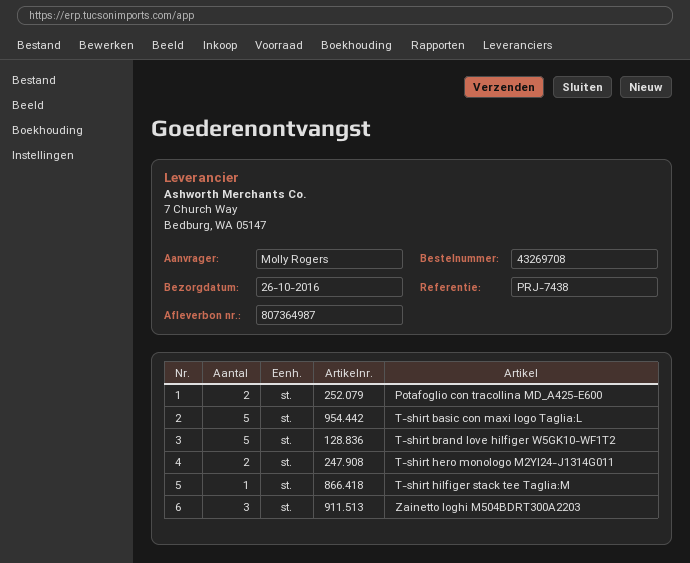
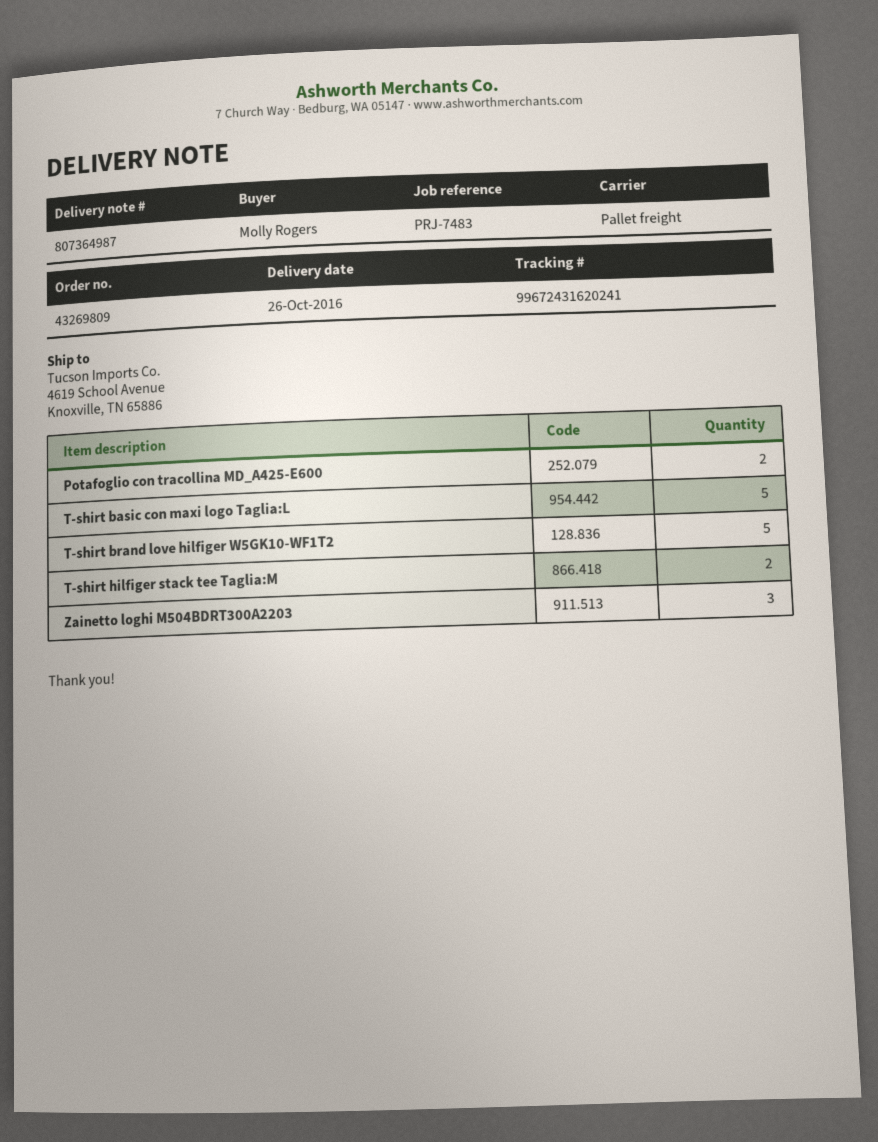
order number: 43269708 -> 43269809
reference: PRJ-7438 -> PRJ-7483
T-shirt hero monologo M2YI24-J1314G011: 2 -> none
T-shirt hilfiger stack tee Taglia:M: 1 -> 2

